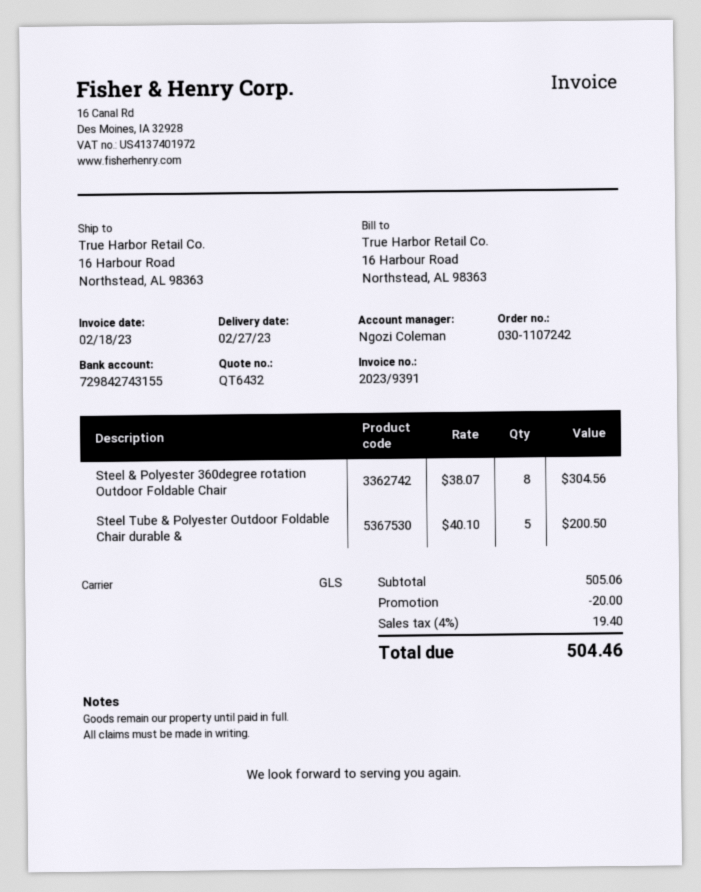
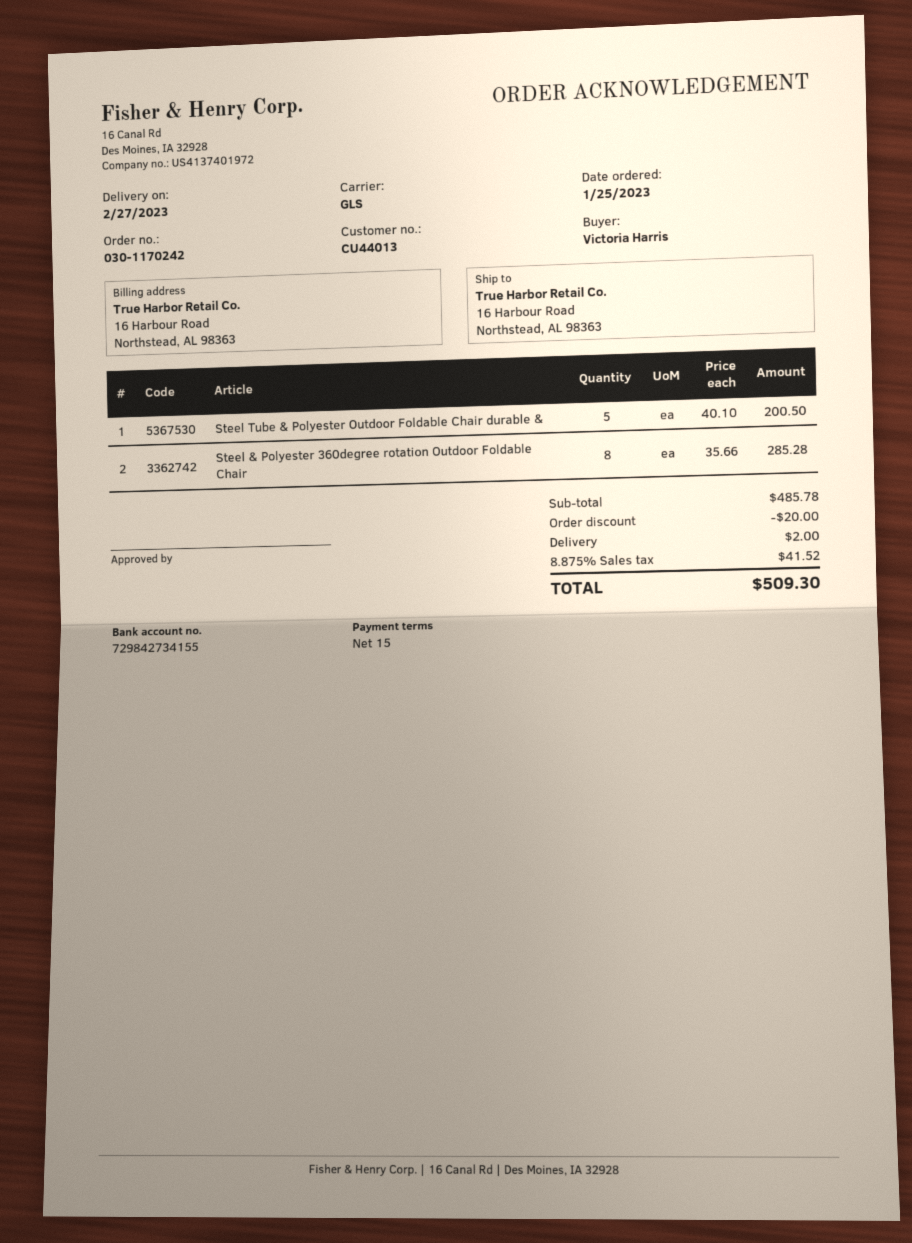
order number: 030-1107242 -> 030-1170242
bank account: 729842743155 -> 729842734155
Steel & Polyester 360degree rotation Outdoor Foldable Chair: 8 x 38.07 = 304.56 -> 8 x 35.66 = 285.28
subtotal: 505.06 -> 485.78
shipping: none -> 2.00
tax: 4% = 19.40 -> 8.875% = 41.52
total: 504.46 -> 509.30

